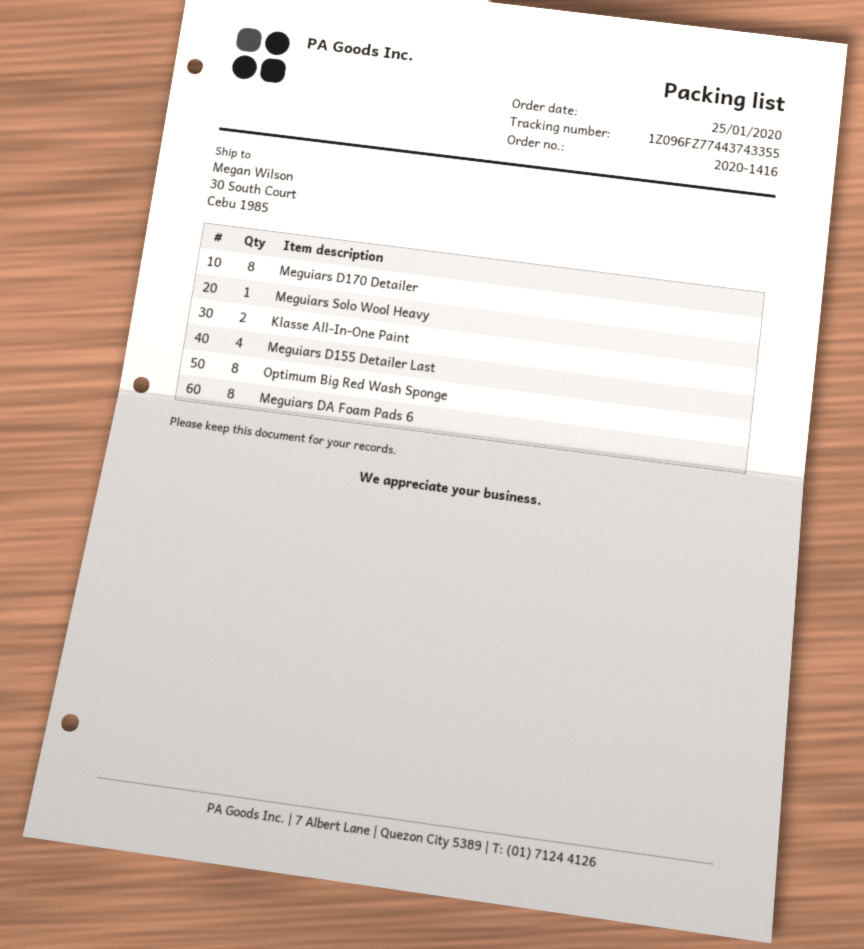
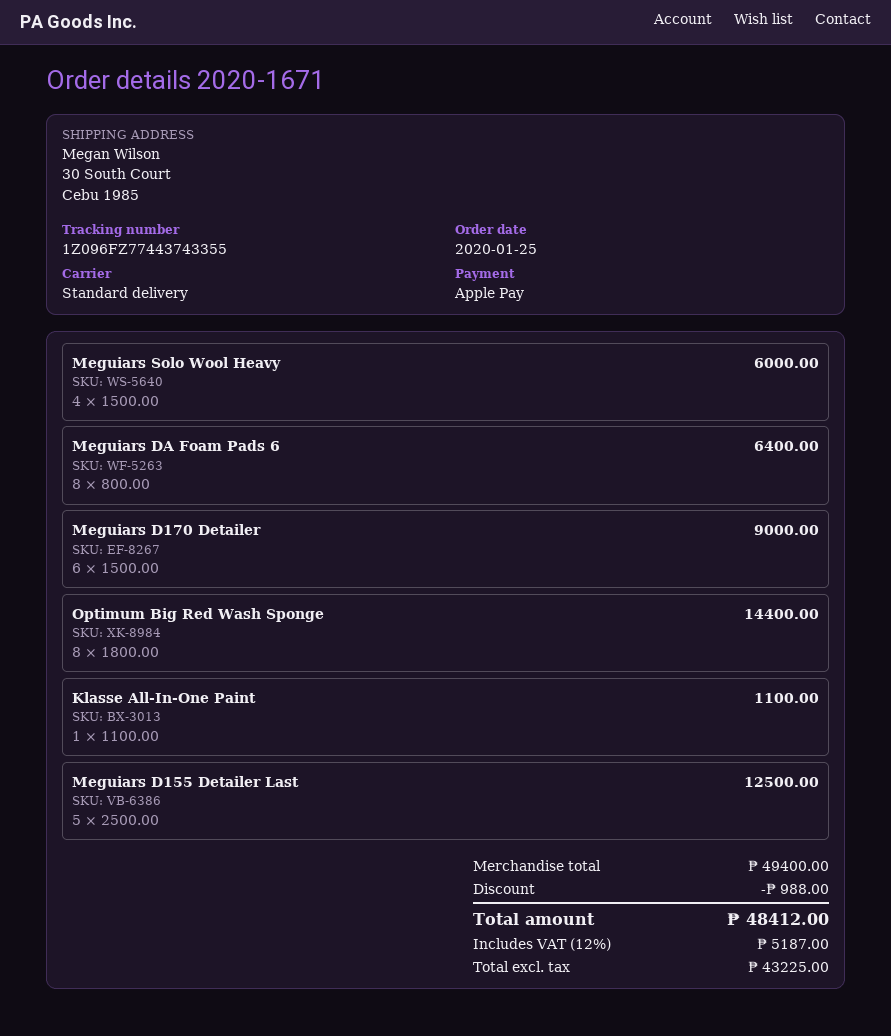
order number: 2020-1416 -> 2020-1671
Meguiars D170 Detailer: 8 -> 6
Meguiars Solo Wool Heavy: 1 -> 4
Klasse All-In-One Paint: 2 -> 1
Meguiars D155 Detailer Last: 4 -> 5

